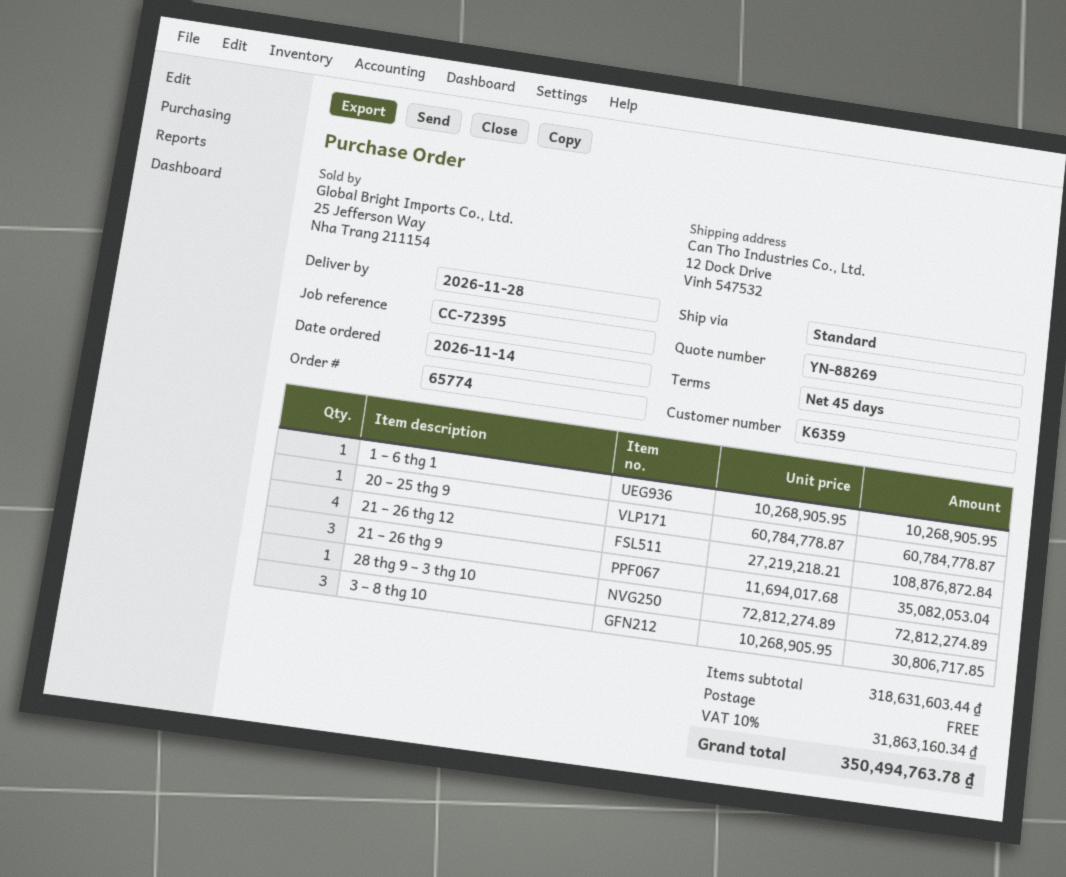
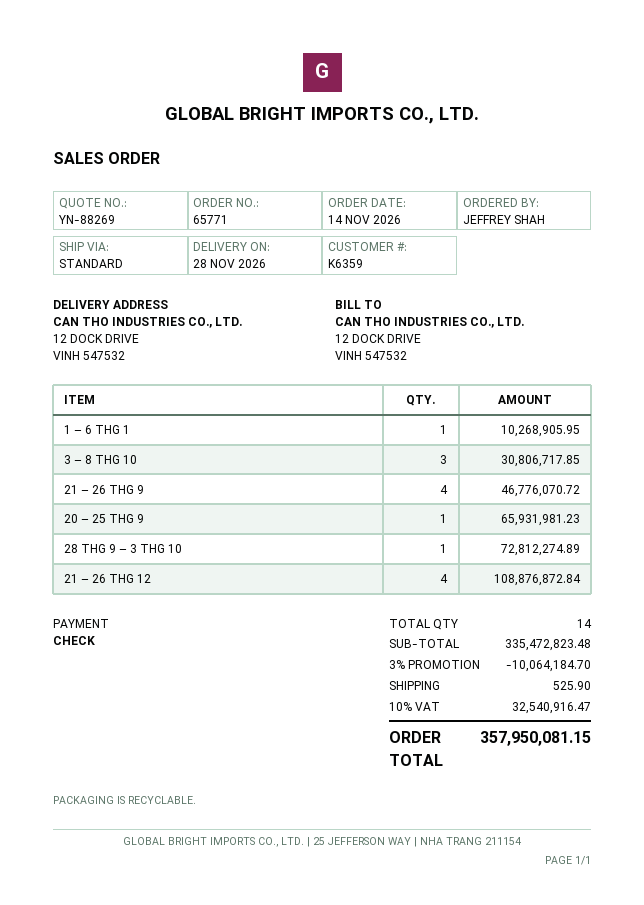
order number: 65774 -> 65771
20 – 25 thg 9: 1 for 60784778.87 -> 1 for 65931981.23
21 – 26 thg 9: 3 for 35082053.04 -> 4 for 46776070.72
subtotal: 318631603.44 -> 335472823.48
discount: none -> 3% = 10064184.70
shipping: 0.00 -> 525.90
tax: 10% = 31863160.34 -> 10% = 32540916.47
total: 350494763.78 -> 357950081.15

